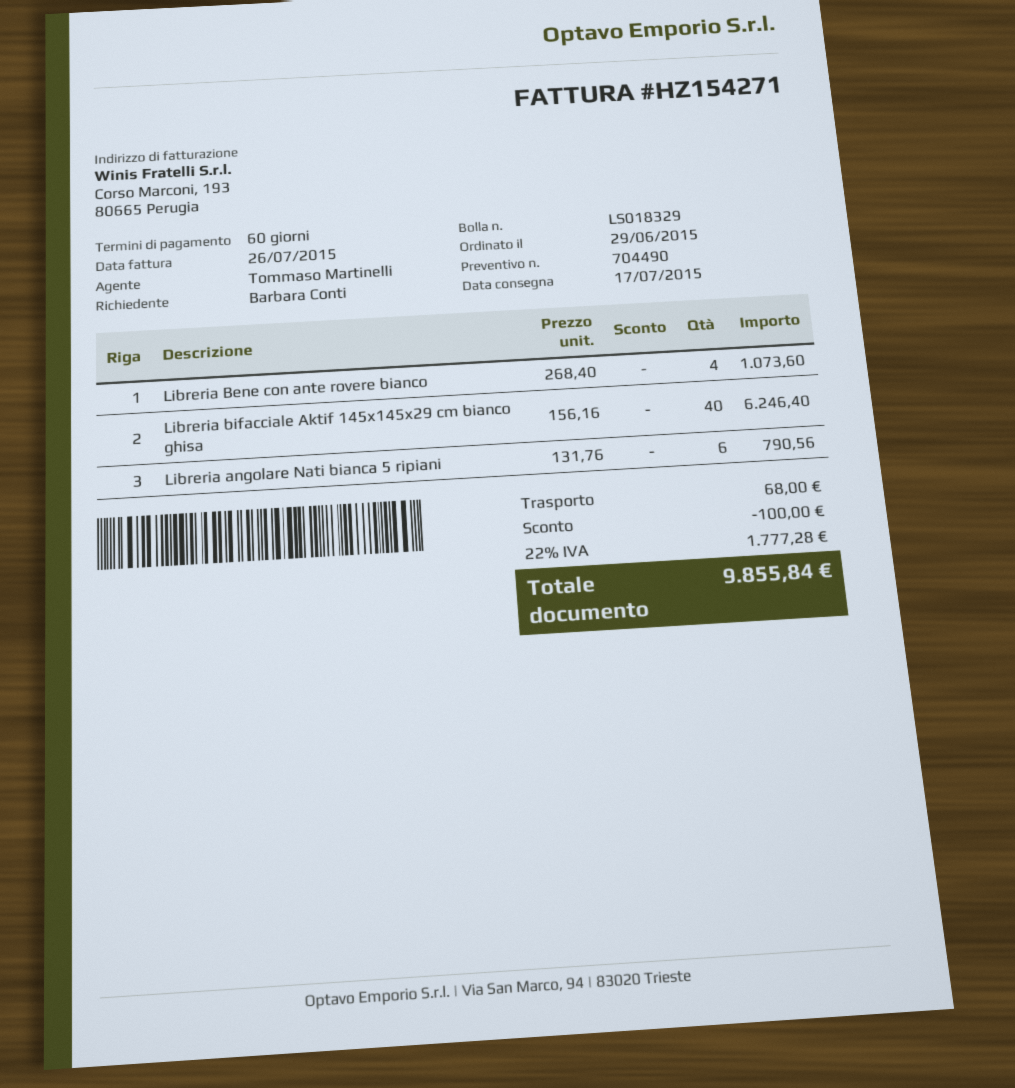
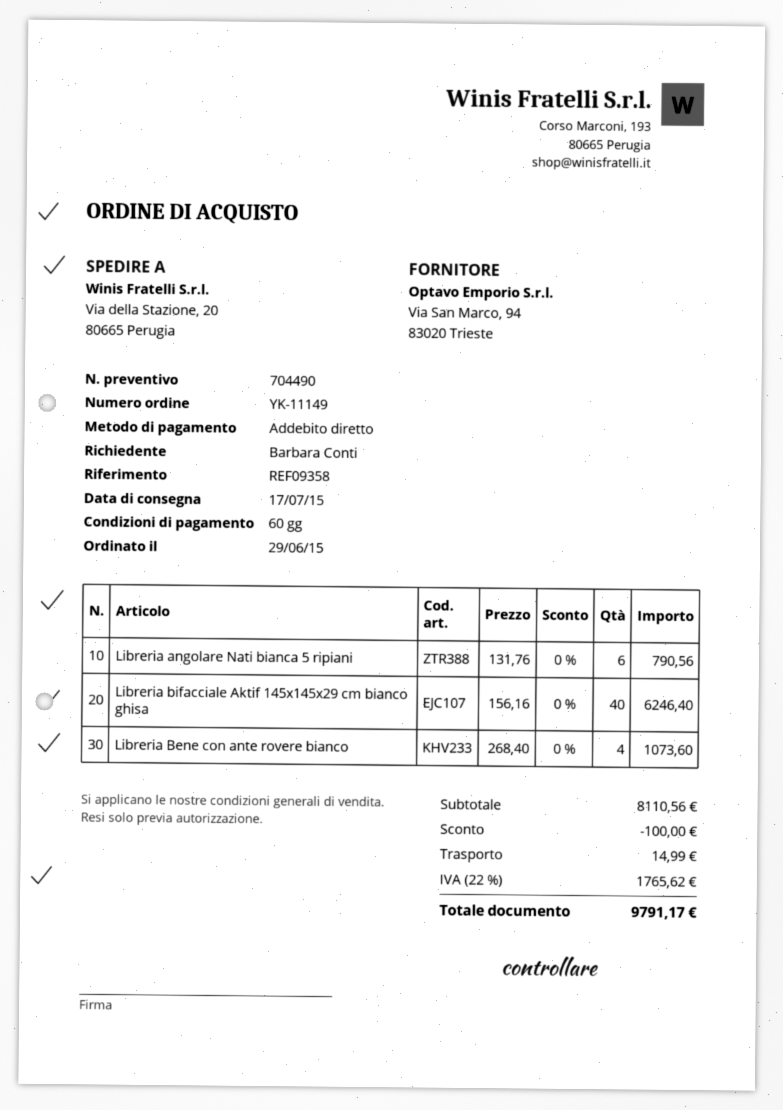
shipping: 68.00 -> 14.99
tax: 22% = 1777.28 -> 22% = 1765.62
total: 9855.84 -> 9791.17

